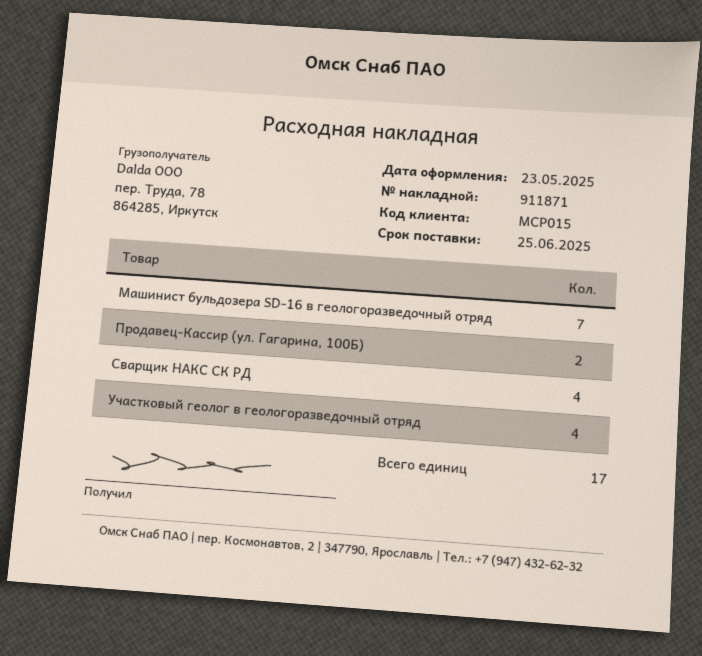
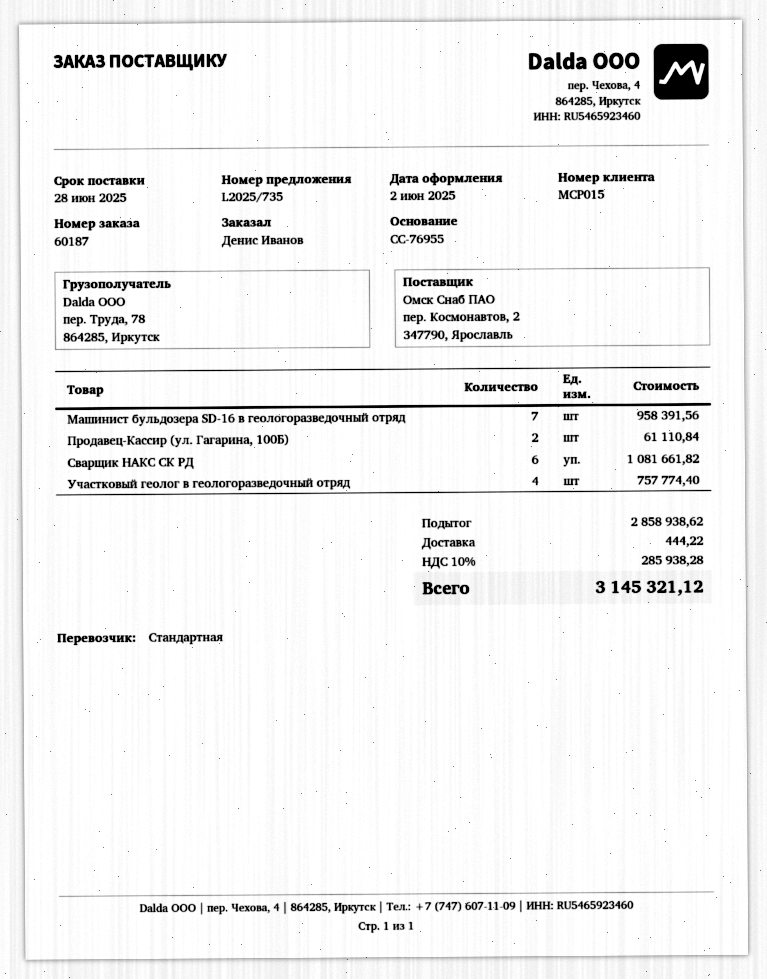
order date: 2025-05-23 -> 2025-06-02
delivery date: 2025-06-25 -> 2025-06-28
Сварщик НАКС СК РД: 4 -> 6

